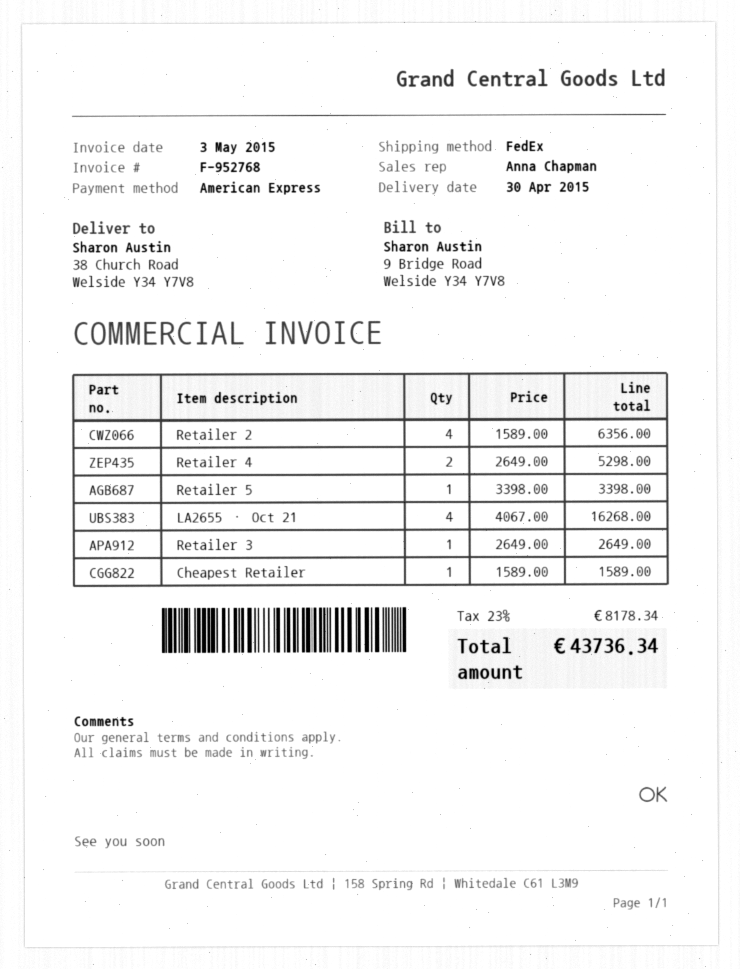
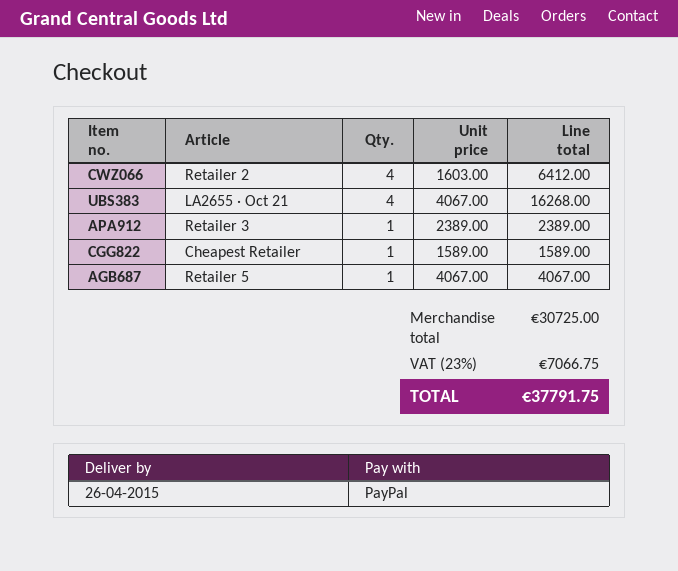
delivery date: 2015-04-30 -> 2015-04-26
payment method: American Express -> PayPal
Retailer 2: 4 x 1589.00 = 6356.00 -> 4 x 1603.00 = 6412.00
Retailer 4: 2 x 2649.00 = 5298.00 -> none
Retailer 5: 1 x 3398.00 = 3398.00 -> 1 x 4067.00 = 4067.00
Retailer 3: 1 x 2649.00 = 2649.00 -> 1 x 2389.00 = 2389.00
tax: 23% = 8178.34 -> 23% = 7066.75
total: 43736.34 -> 37791.75

